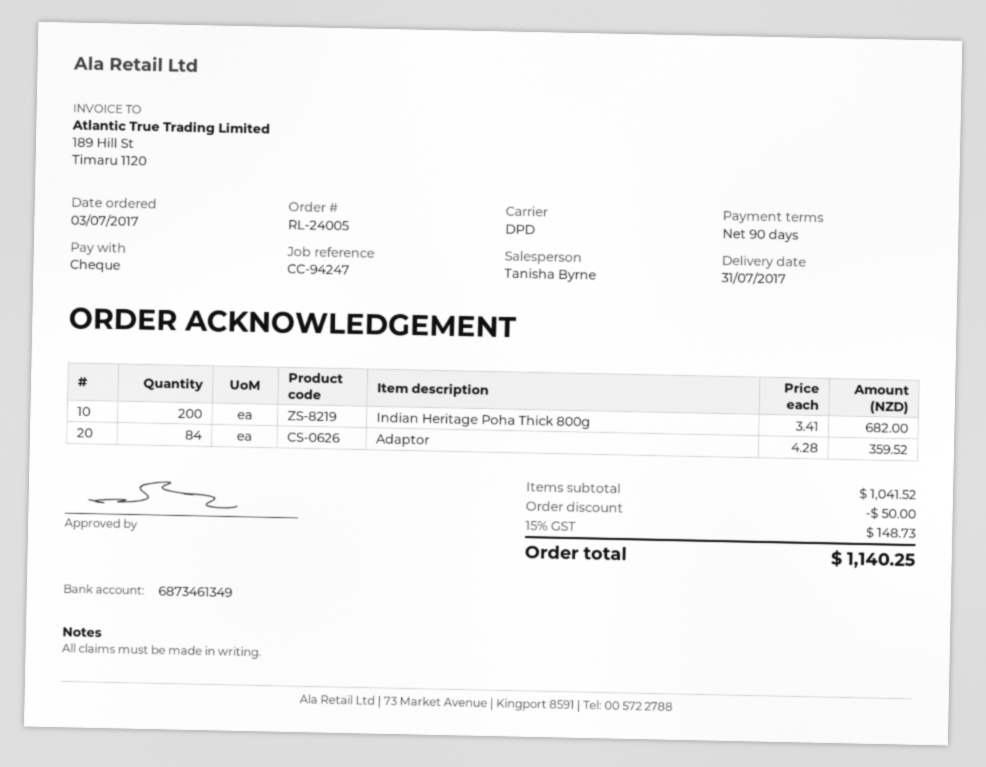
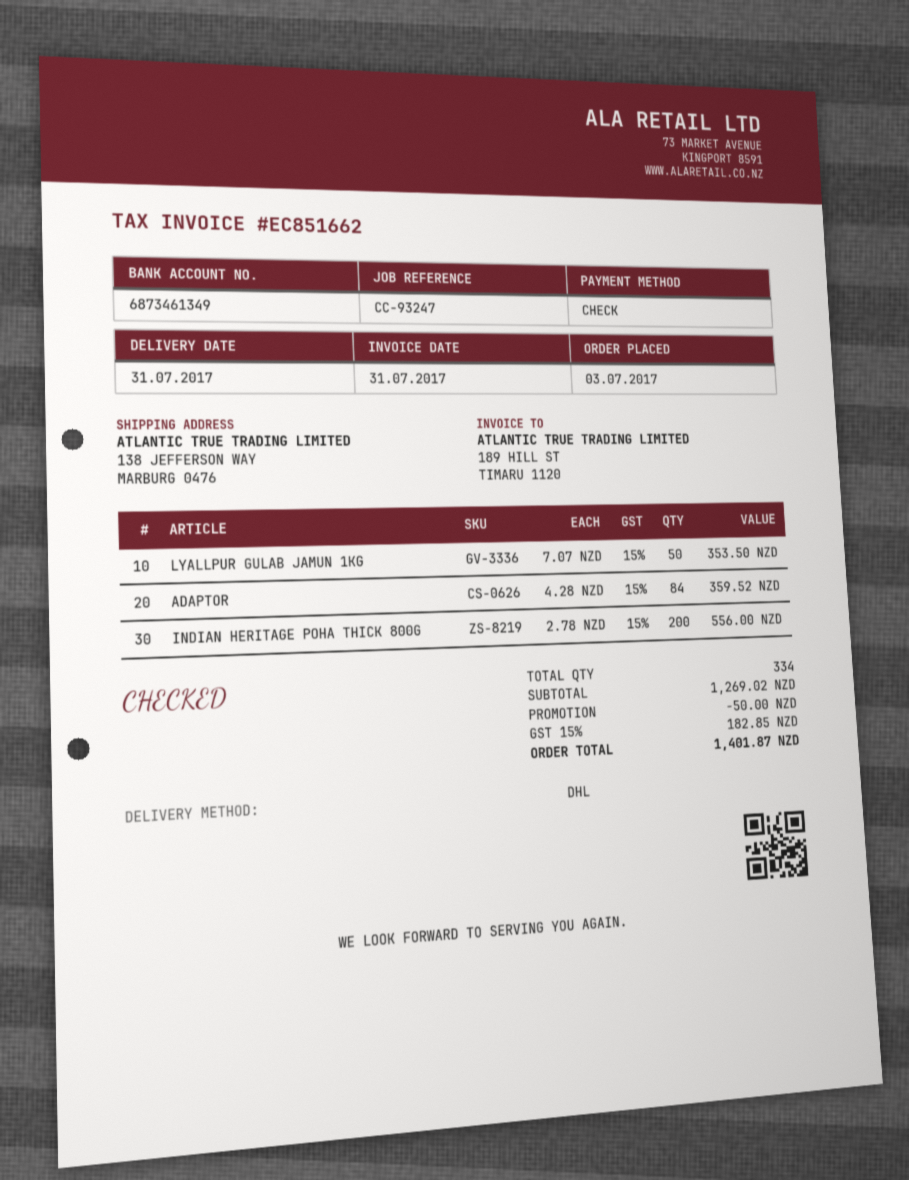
reference: CC-94247 -> CC-93247
shipping method: DPD -> DHL
Indian Heritage Poha Thick 800g: 200 x 3.41 = 682.00 -> 200 x 2.78 = 556.00
LYALLPUR GULAB JAMUN 1KG: none -> 50 x 7.07 = 353.50
subtotal: 1041.52 -> 1269.02
tax: 15% = 148.73 -> 15% = 182.85
total: 1140.25 -> 1401.87

